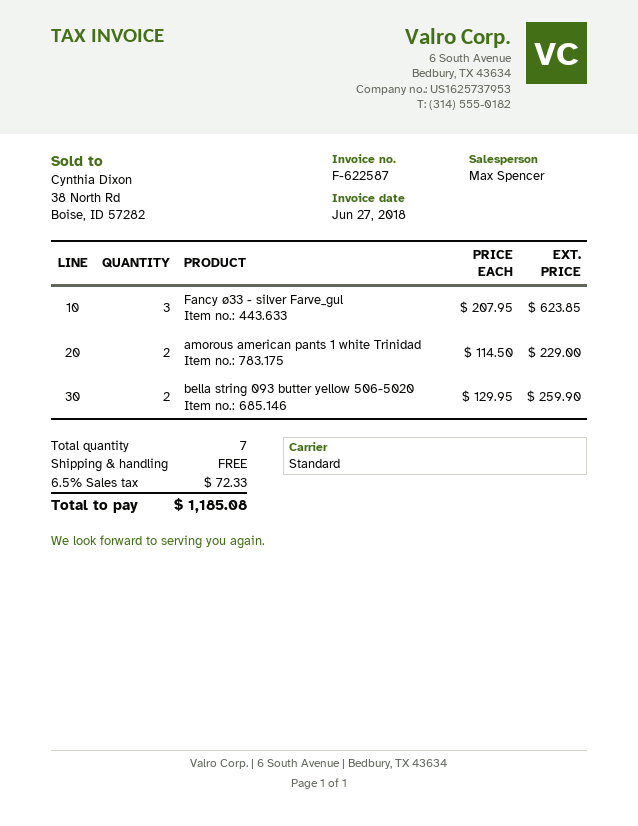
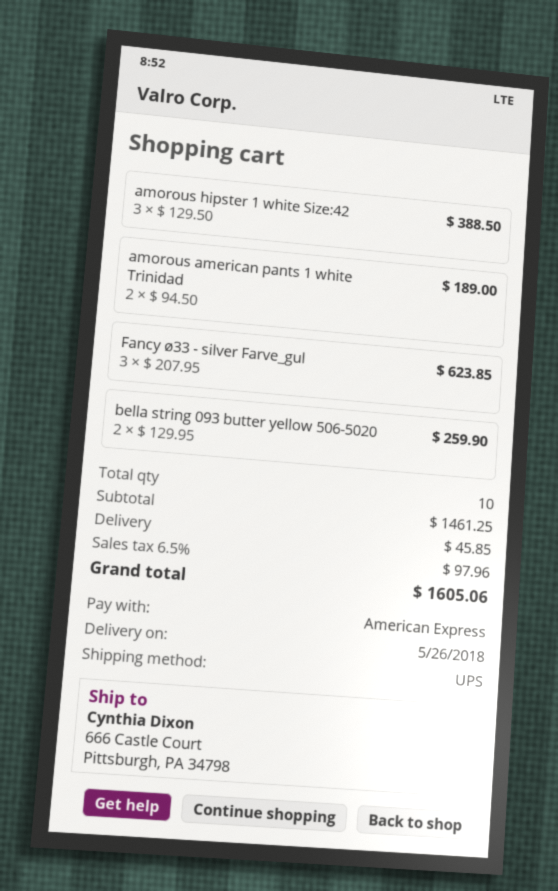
shipping method: standard -> UPS
amorous american pants 1 white Trinidad: 2 x 114.50 = 229.00 -> 2 x 94.50 = 189.00
amorous hipster 1 white Size:42: none -> 3 x 129.50 = 388.50
total quantity: 7 -> 10
shipping: 0.00 -> 45.85
tax: 6.5% = 72.33 -> 6.5% = 97.96
total: 1185.08 -> 1605.06

